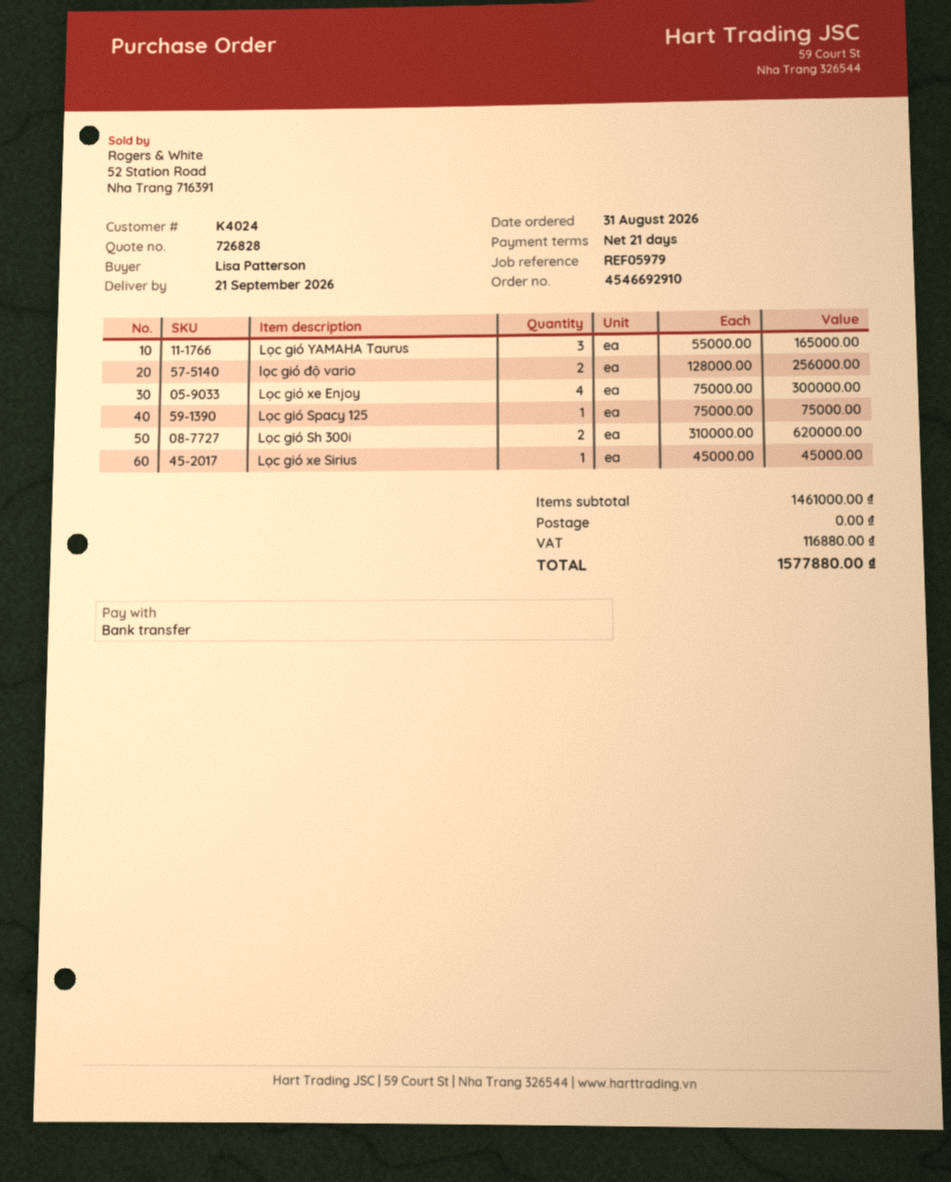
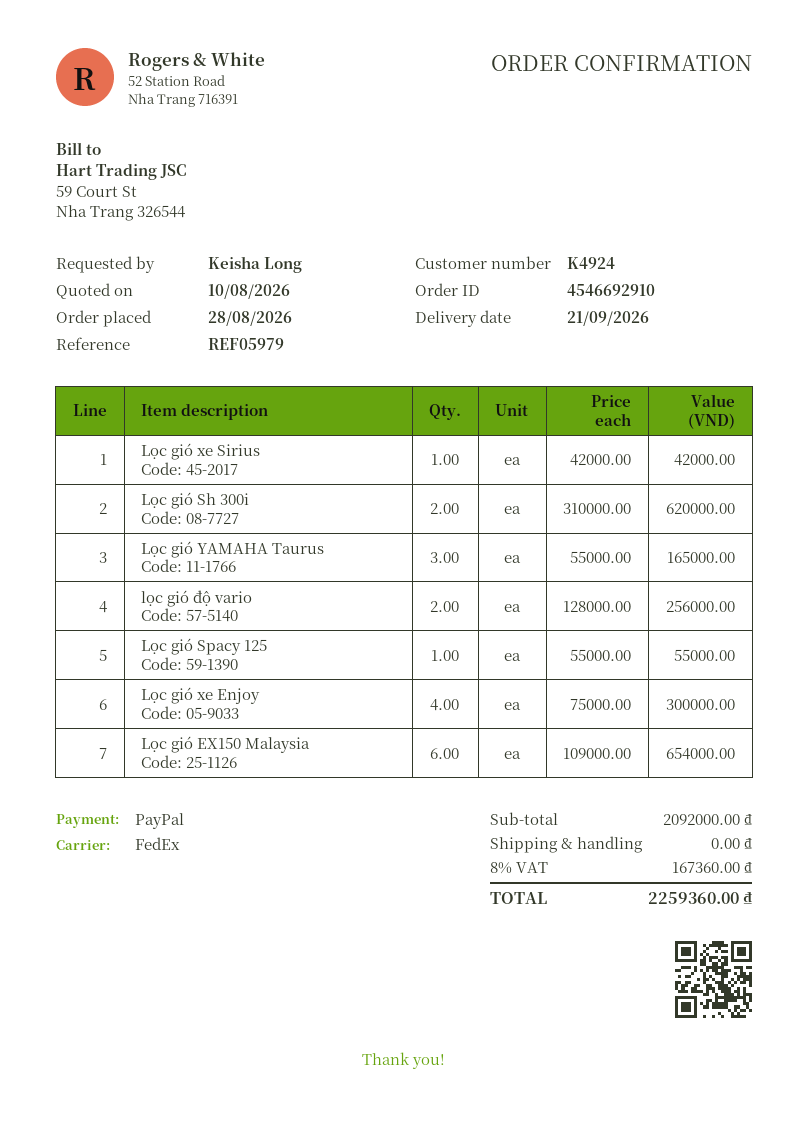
order date: 2026-08-31 -> 2026-08-28
customer number: K4024 -> K4924
ordered by: Lisa Patterson -> Keisha Long
payment method: bank transfer -> PayPal
Lọc gió Spacy 125: 1 x 75000.00 = 75000.00 -> 1 x 55000.00 = 55000.00
Lọc gió xe Sirius: 1 x 45000.00 = 45000.00 -> 1 x 42000.00 = 42000.00
Lọc gió EX150 Malaysia: none -> 6 x 109000.00 = 654000.00
subtotal: 1461000.00 -> 2092000.00
tax: 116880.00 -> 167360.00
total: 1577880.00 -> 2259360.00

